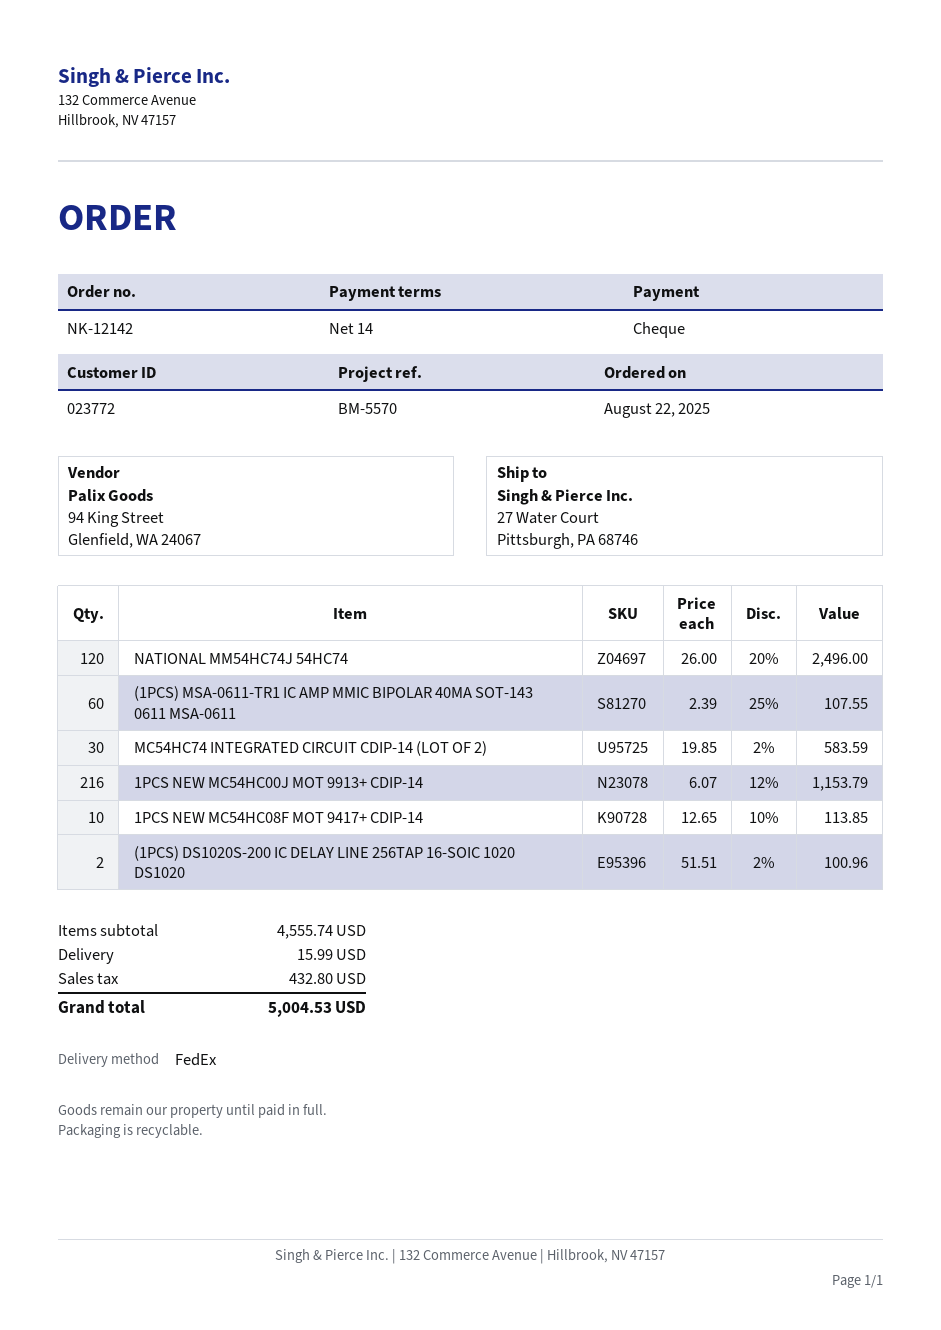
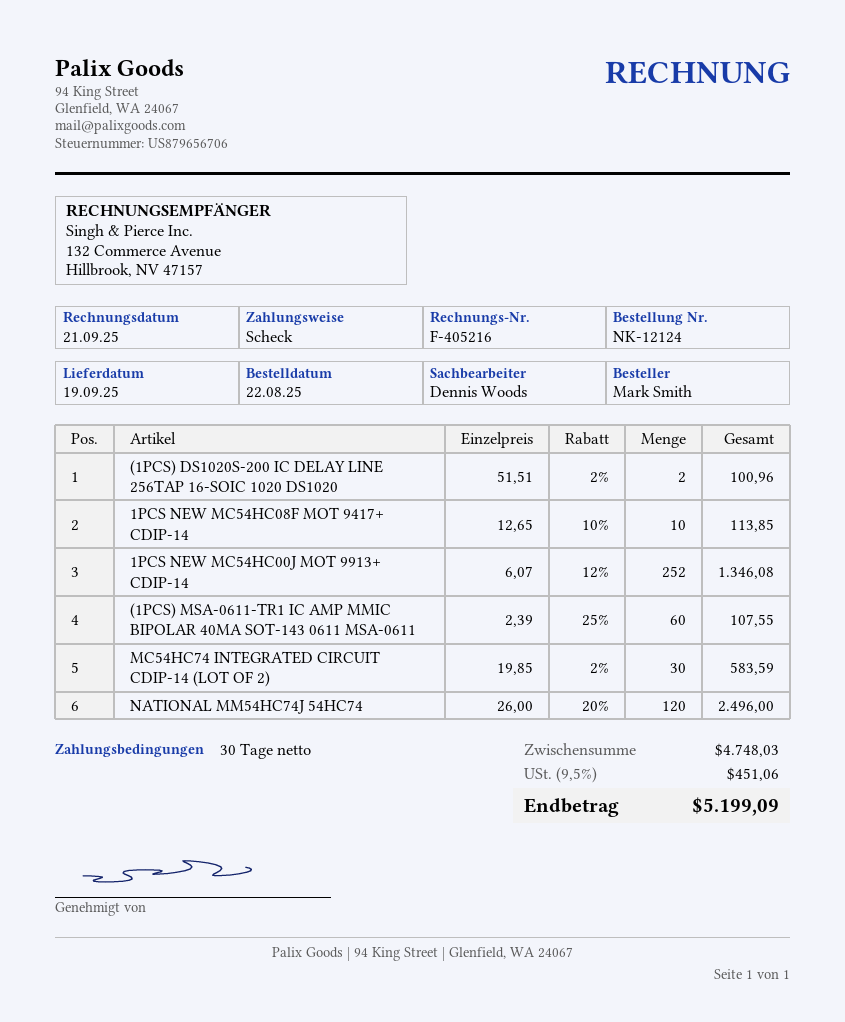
order number: NK-12142 -> NK-12124
payment terms: 14 days -> 30 days
1PCS NEW MC54HC00J MOT 9913+ CDIP-14: 216 x 6.07 - 12% = 1153.79 -> 252 x 6.07 - 12% = 1346.08
subtotal: 4555.74 -> 4748.03
shipping: 15.99 -> none
tax: 432.80 -> 451.06
total: 5004.53 -> 5199.09

